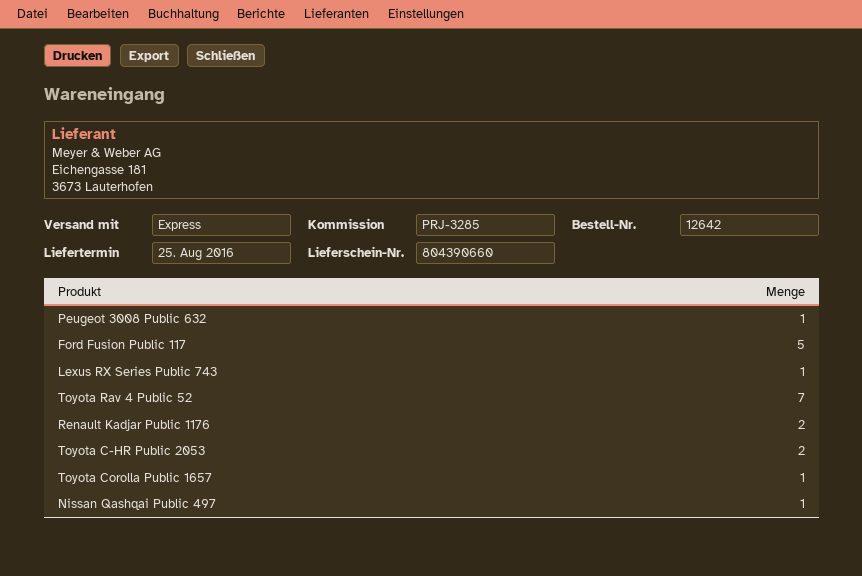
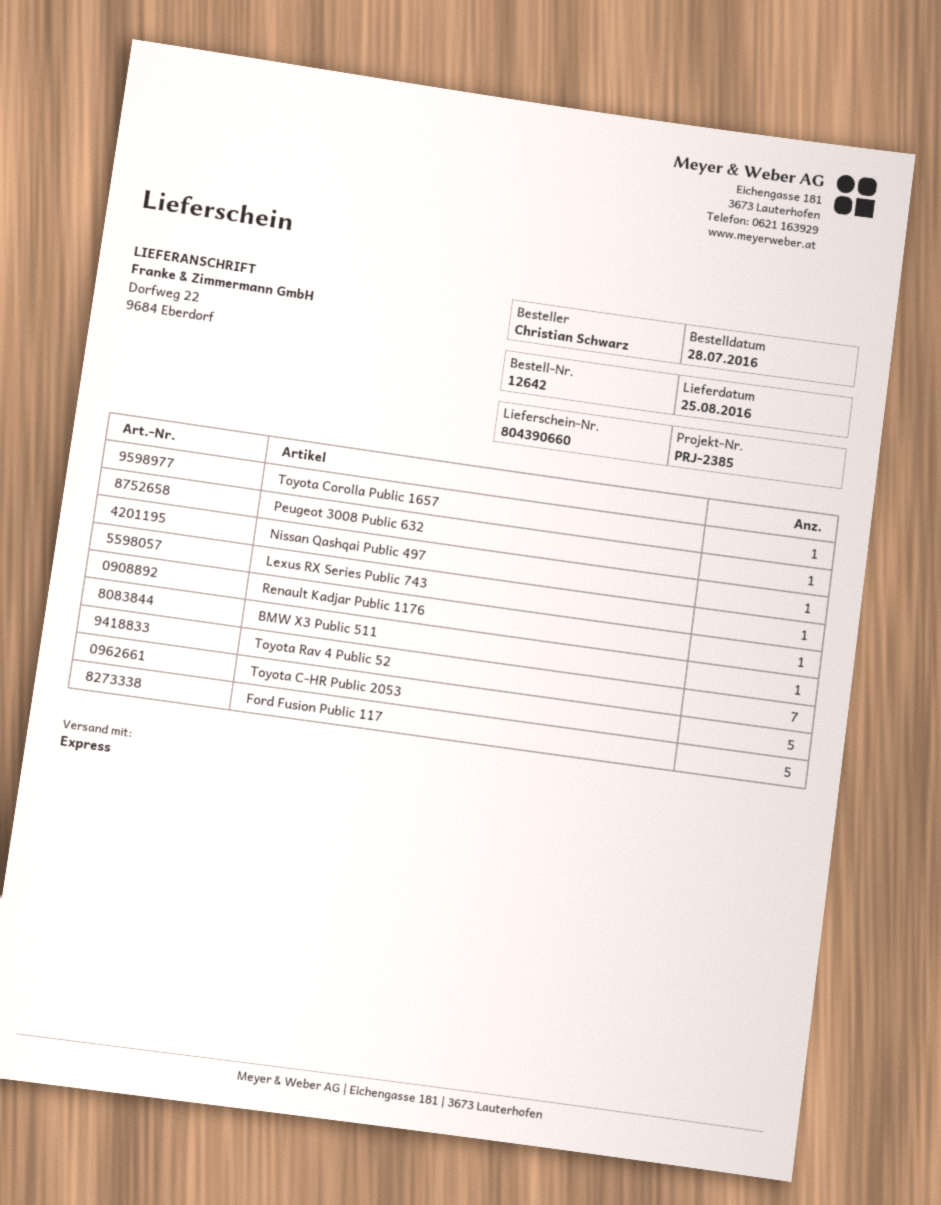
reference: PRJ-3285 -> PRJ-2385
Renault Kadjar Public 1176: 2 -> 1
Toyota C-HR Public 2053: 2 -> 5
BMW X3 Public 511: none -> 1

